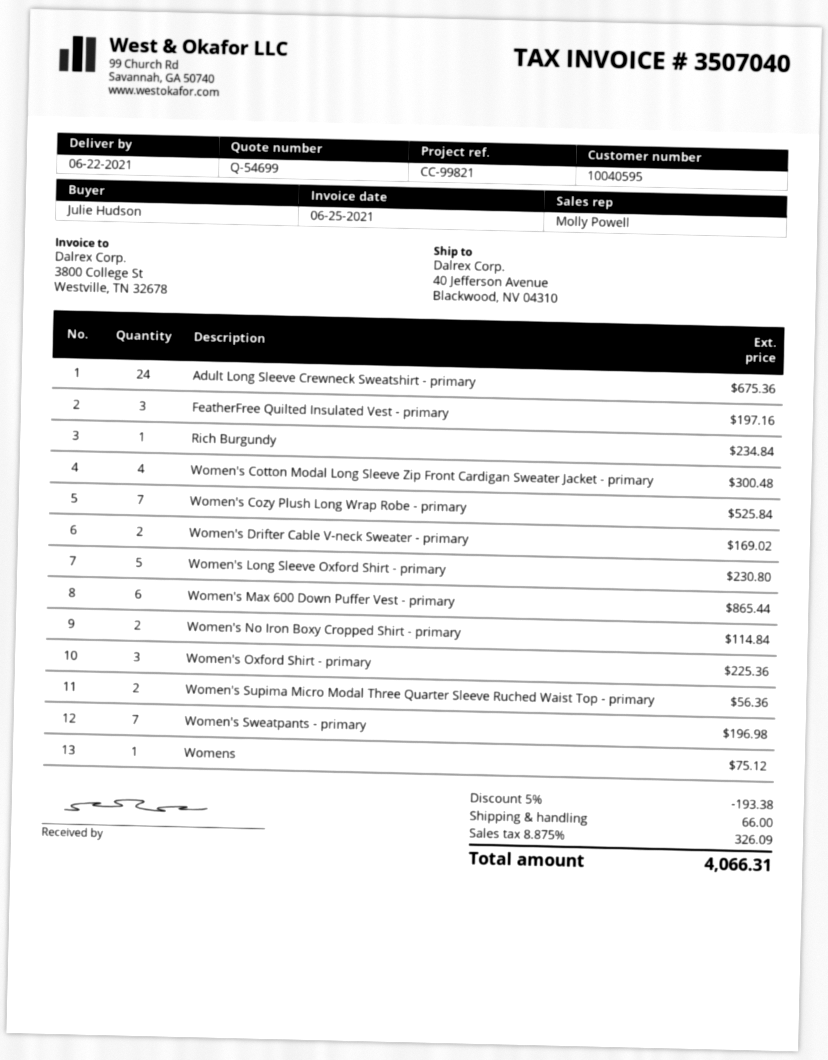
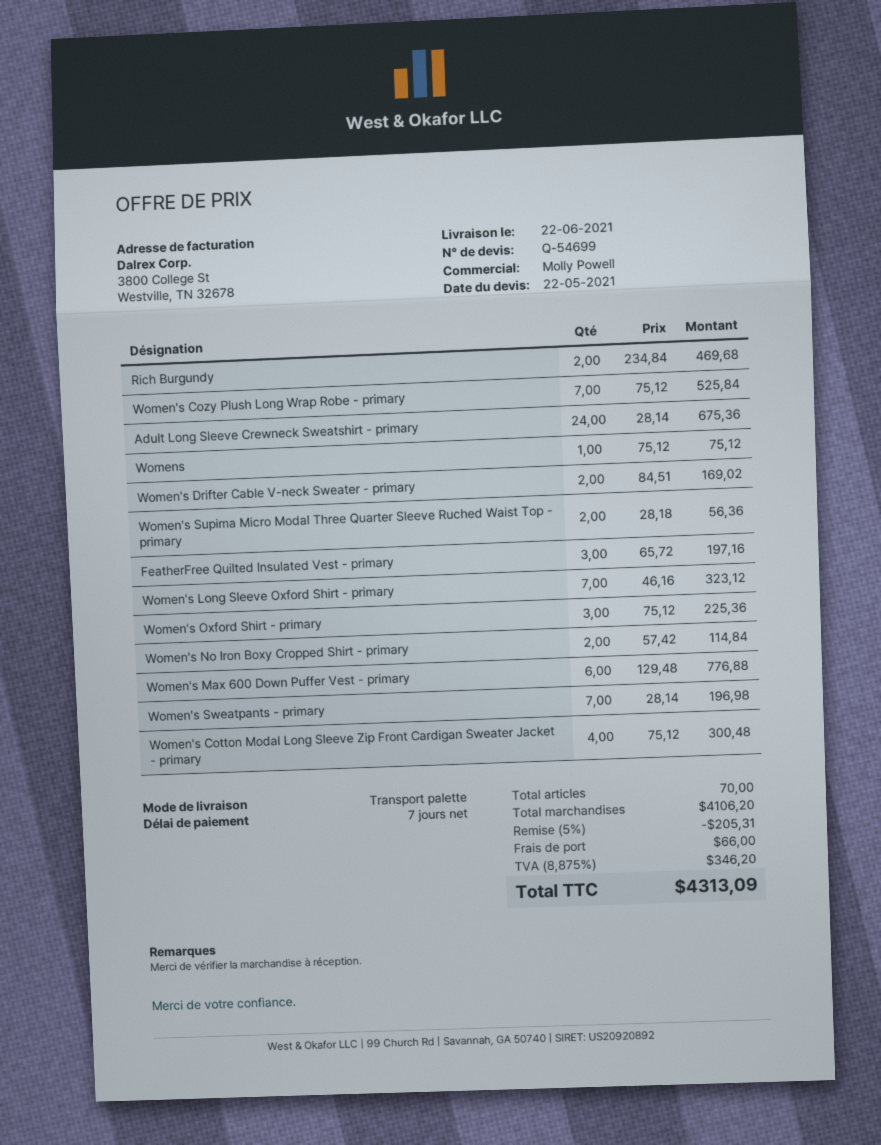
Rich Burgundy: 1 for 234.84 -> 2 for 469.68
Women's Long Sleeve Oxford Shirt - primary: 5 for 230.80 -> 7 for 323.12
Women's Max 600 Down Puffer Vest - primary: 6 for 865.44 -> 6 for 776.88
discount: 5% = 193.38 -> 5% = 205.31
tax: 8.875% = 326.09 -> 8.875% = 346.20
total: 4066.31 -> 4313.09

